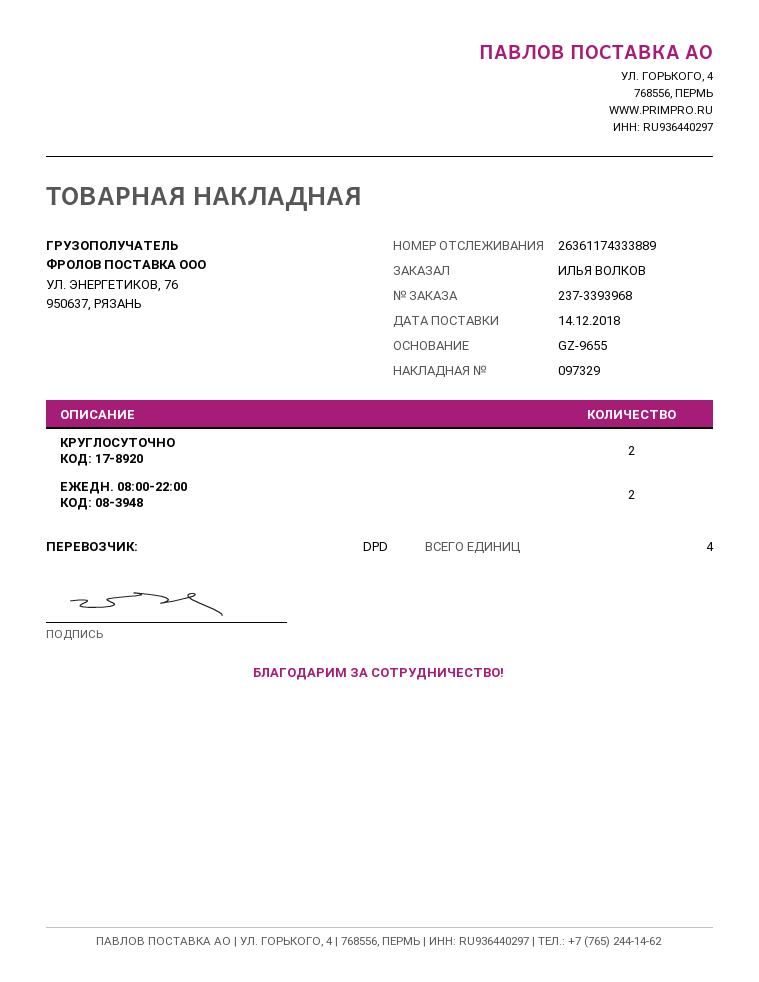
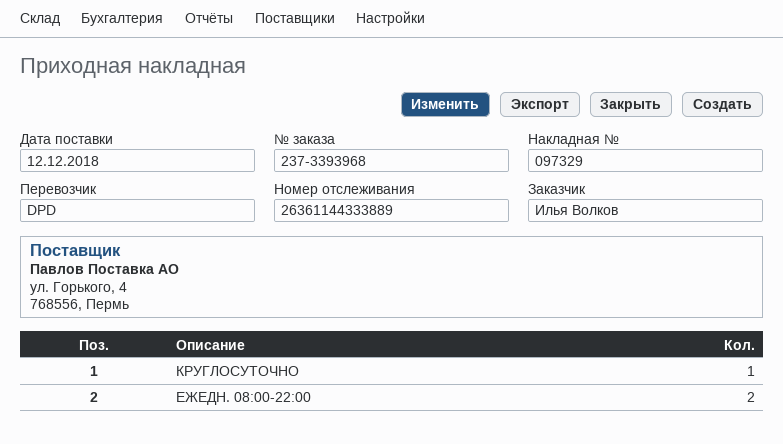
delivery date: 2018-12-14 -> 2018-12-12
tracking number: 26361174333889 -> 26361144333889
КРУГЛОСУТОЧНО: 2 -> 1

